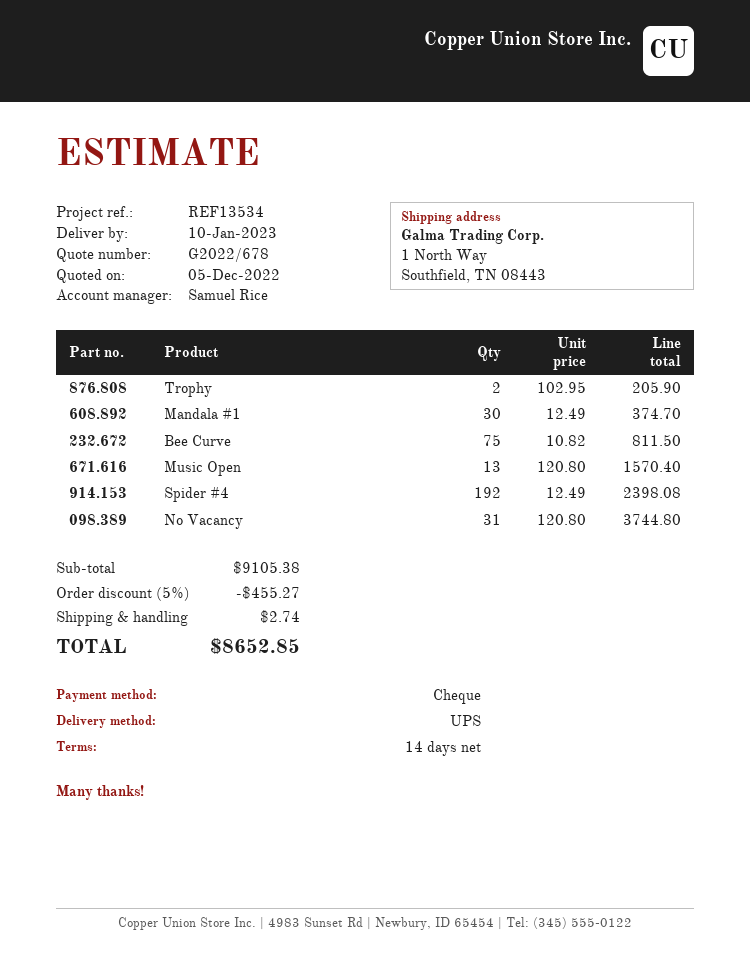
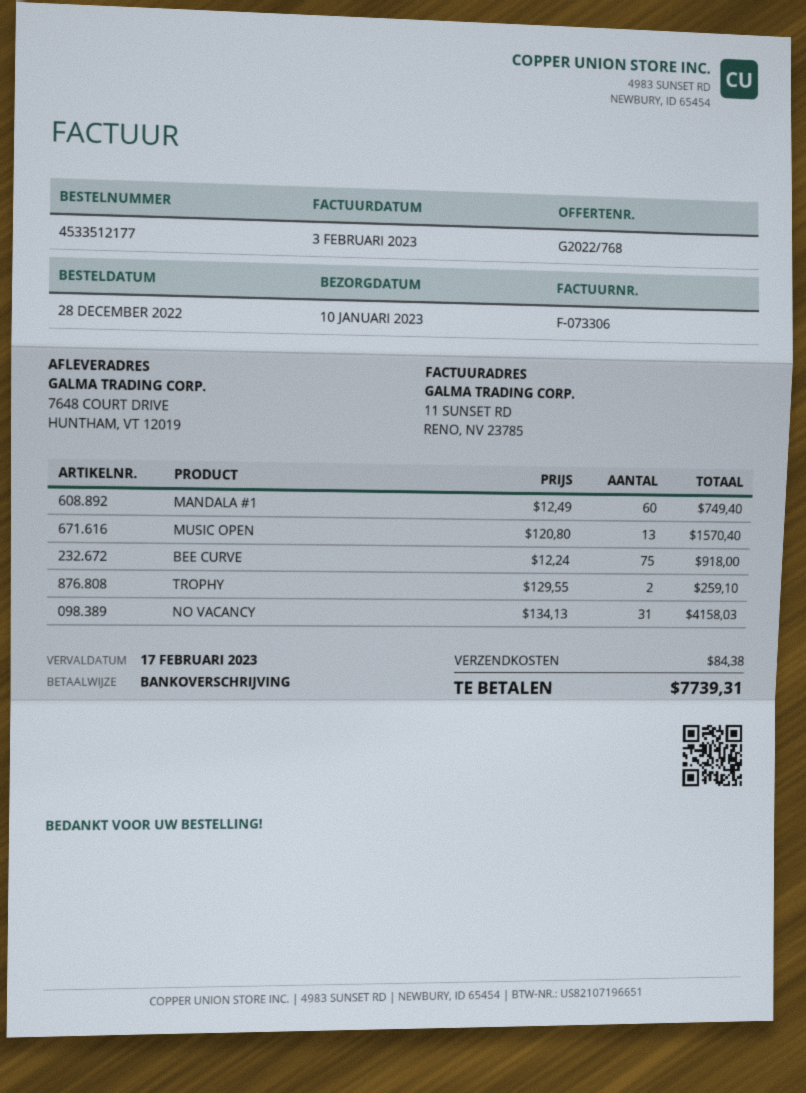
quote number: G2022/678 -> G2022/768
payment method: cheque -> bank transfer
ship to: 1 North Way, Southfield, TN 08443 -> 7648 COURT DRIVE, HUNTHAM, VT 12019
Trophy: 2 x 102.95 = 205.90 -> 2 x 129.55 = 259.10
Mandala #1: 30 x 12.49 = 374.70 -> 60 x 12.49 = 749.40
Bee Curve: 75 x 10.82 = 811.50 -> 75 x 12.24 = 918.00
Spider #4: 192 x 12.49 = 2398.08 -> none
No Vacancy: 31 x 120.80 = 3744.80 -> 31 x 134.13 = 4158.03
discount: 5% = 455.27 -> none
shipping: 2.74 -> 84.38
total: 8652.85 -> 7739.31

